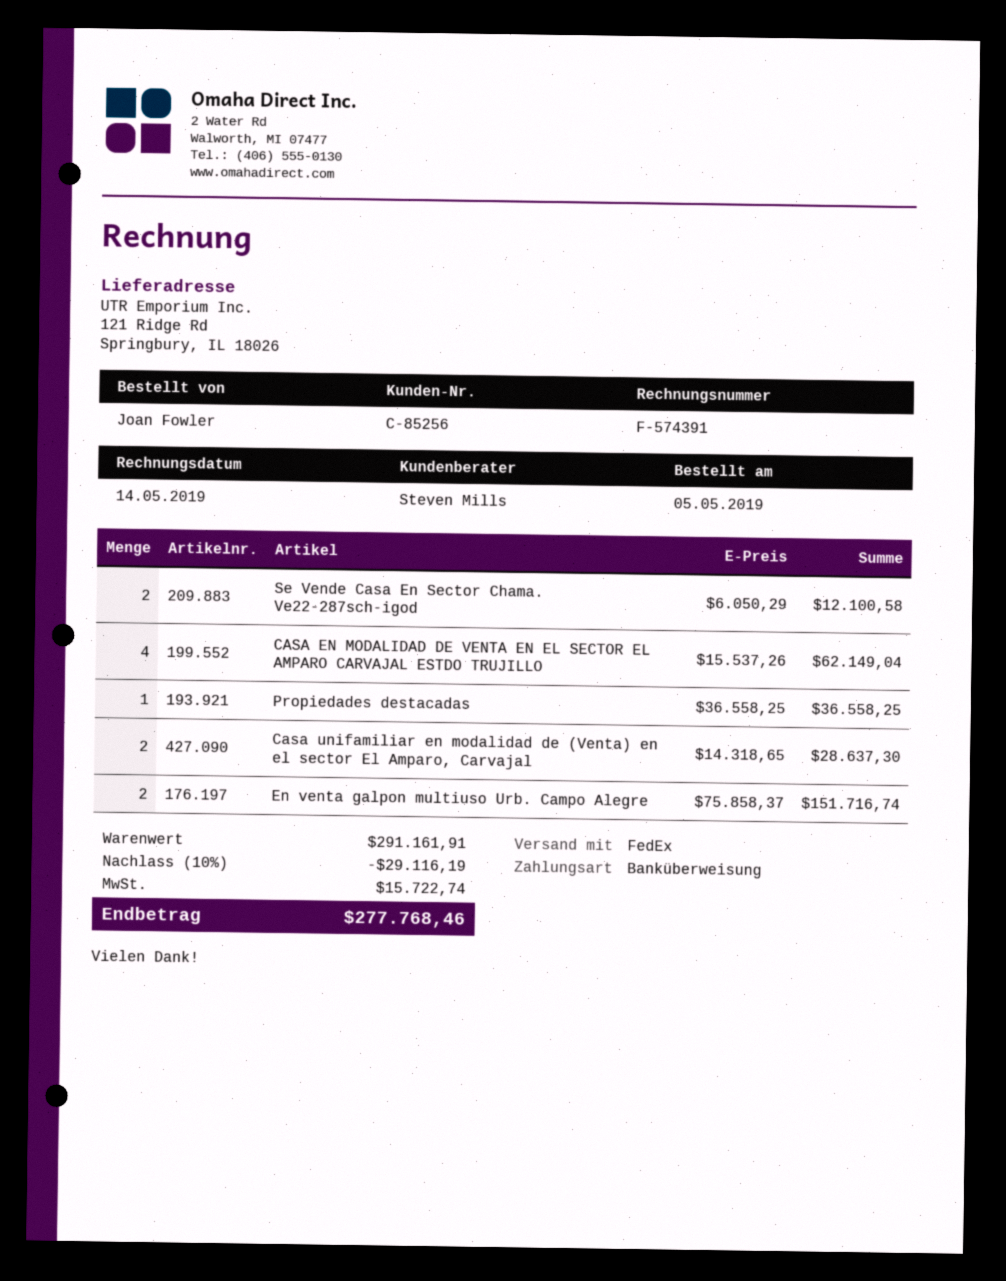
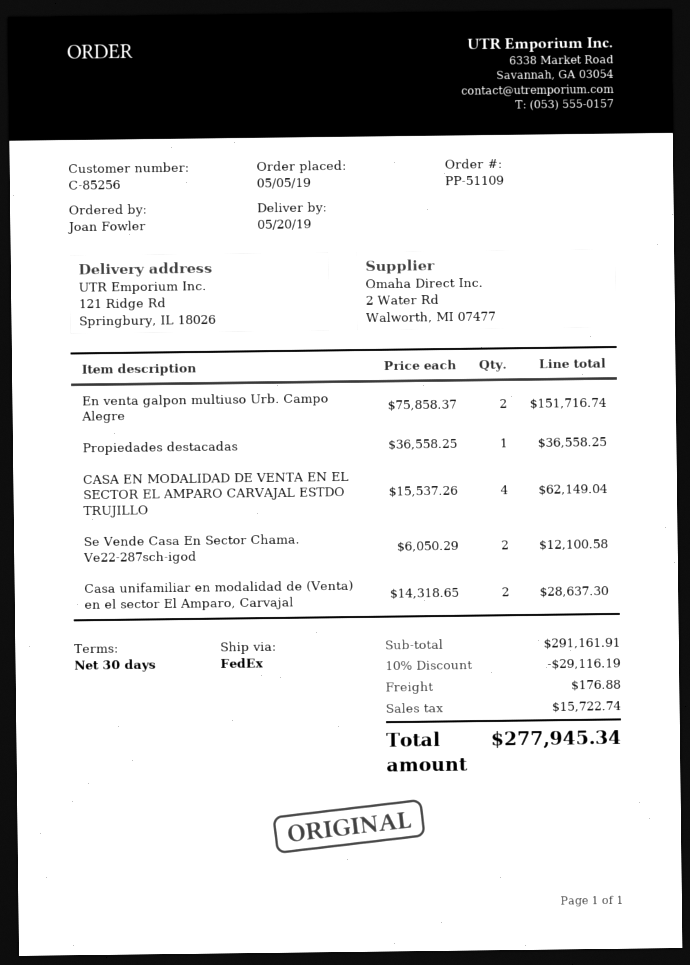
shipping: none -> 176.88
total: 277768.46 -> 277945.34

